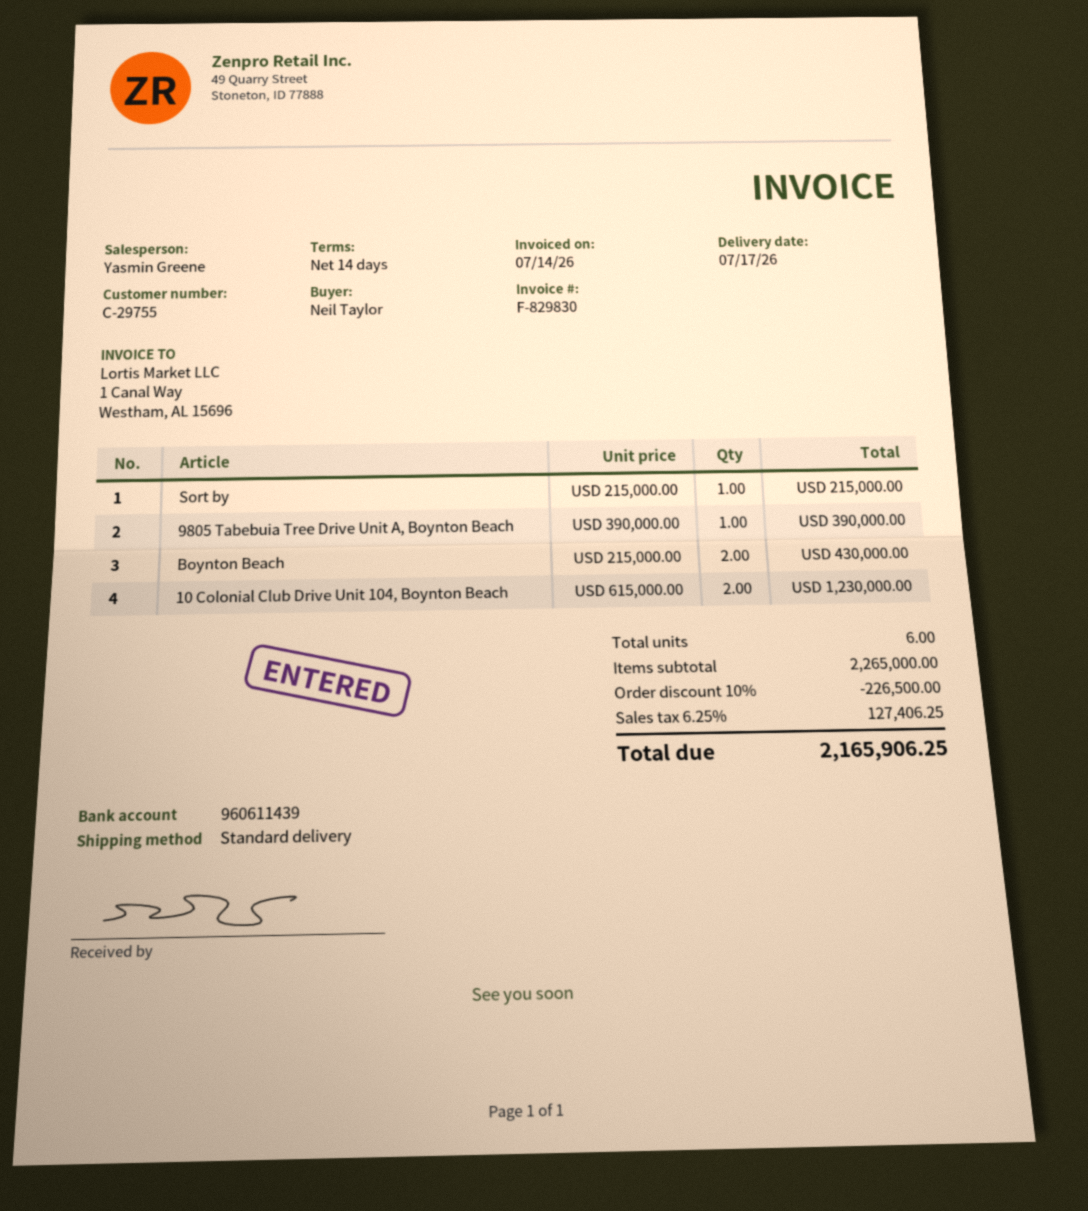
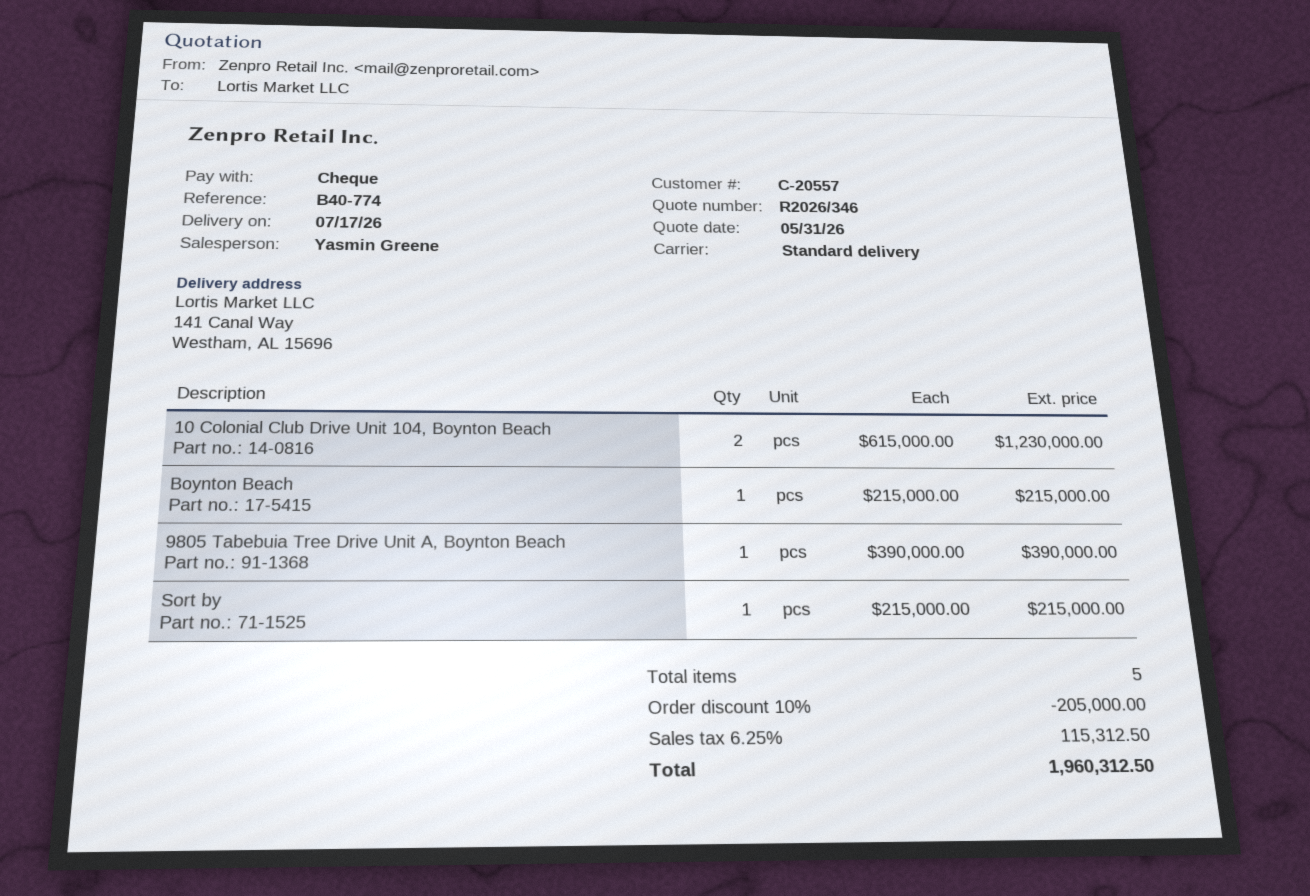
customer number: C-29755 -> C-20557
Boynton Beach: 2 x 215000.00 = 430000.00 -> 1 x 215000.00 = 215000.00
total quantity: 6 -> 5
discount: 10% = 226500.00 -> 10% = 205000.00
tax: 6.25% = 127406.25 -> 6.25% = 115312.50
total: 2165906.25 -> 1960312.50

